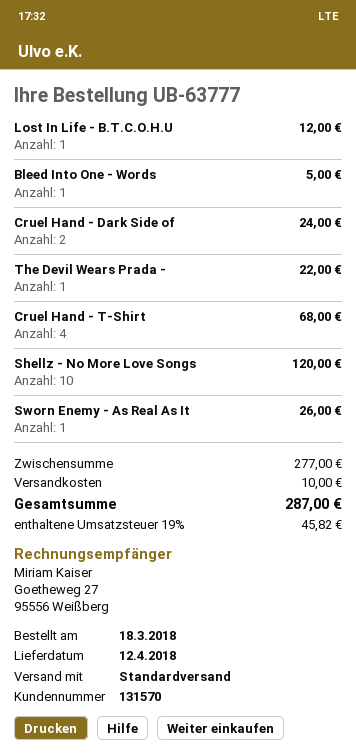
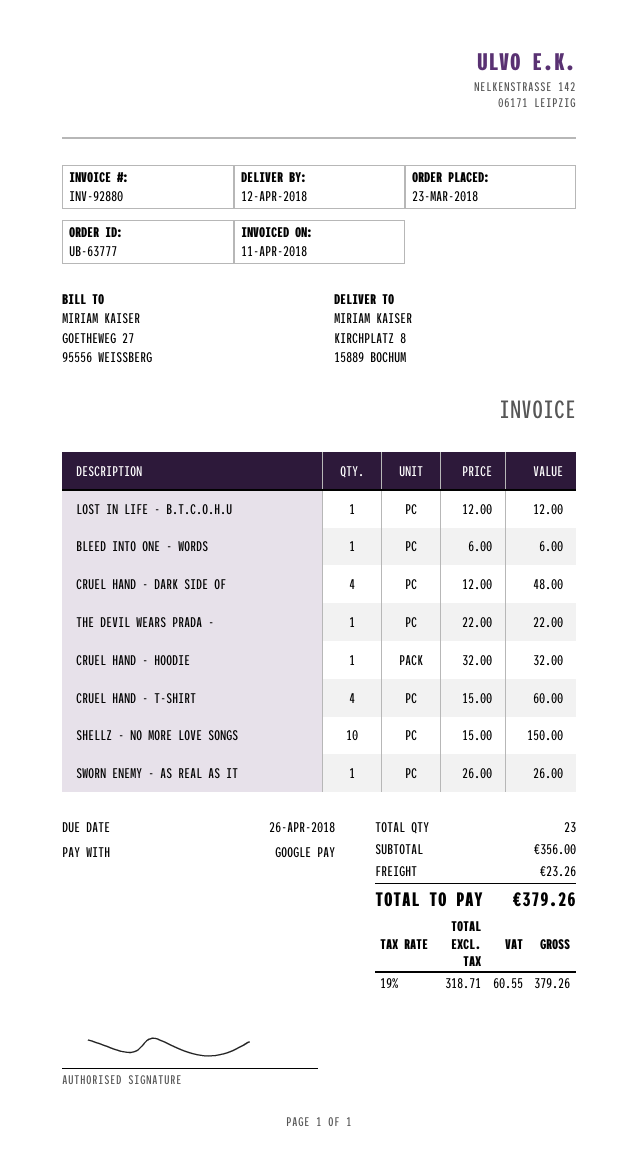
order date: 2018-03-18 -> 2018-03-23
Bleed Into One - Words: 1 for 5.00 -> 1 for 6.00
Cruel Hand - Dark Side of: 2 for 24.00 -> 4 for 48.00
Cruel Hand - T-Shirt: 4 for 68.00 -> 4 for 60.00
Shellz - No More Love Songs: 10 for 120.00 -> 10 for 150.00
CRUEL HAND - HOODIE: none -> 1 for 32.00
subtotal: 277.00 -> 356.00
shipping: 10.00 -> 23.26
tax: 19% = 45.82 -> 19% = 60.55
total: 287.00 -> 379.26

